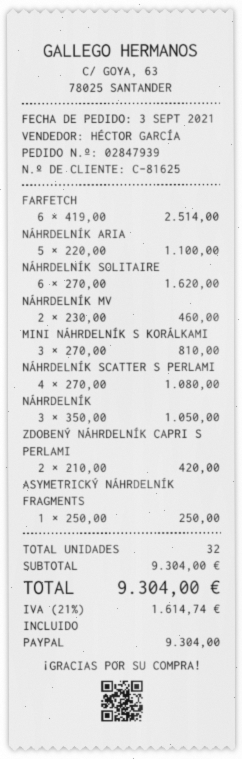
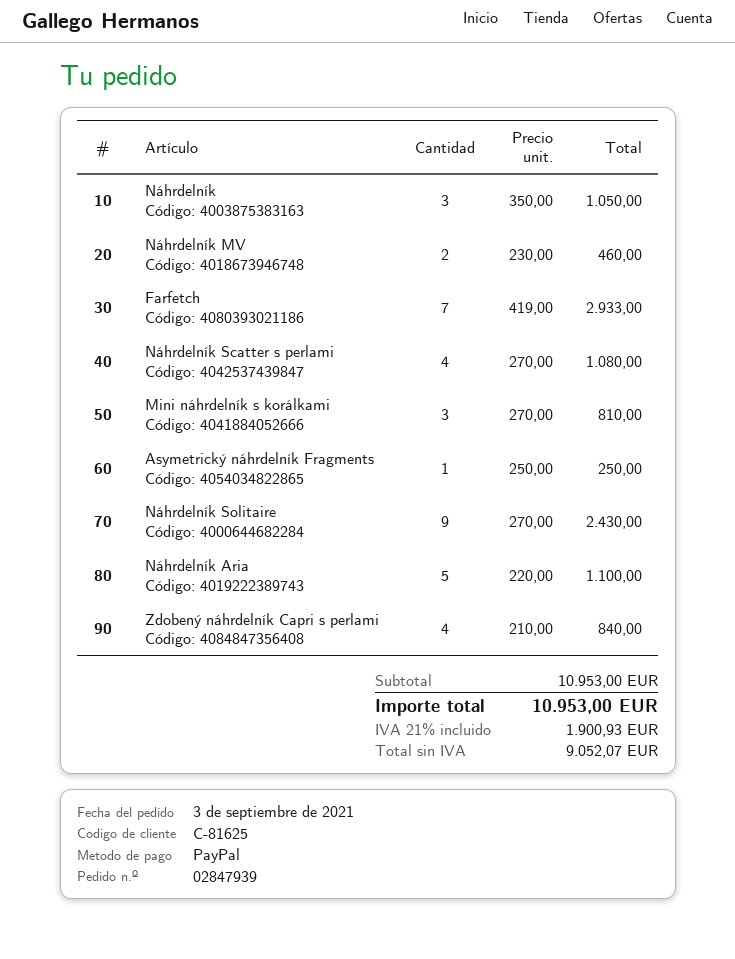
FARFETCH: 6 x 419.00 = 2514.00 -> 7 x 419.00 = 2933.00
NÁHRDELNÍK SOLITAIRE: 6 x 270.00 = 1620.00 -> 9 x 270.00 = 2430.00
ZDOBENÝ NÁHRDELNÍK CAPRI S PERLAMI: 2 x 210.00 = 420.00 -> 4 x 210.00 = 840.00
subtotal: 9304.00 -> 10953.00
tax: 21% = 1614.74 -> 21% = 1900.93
total: 9304.00 -> 10953.00

